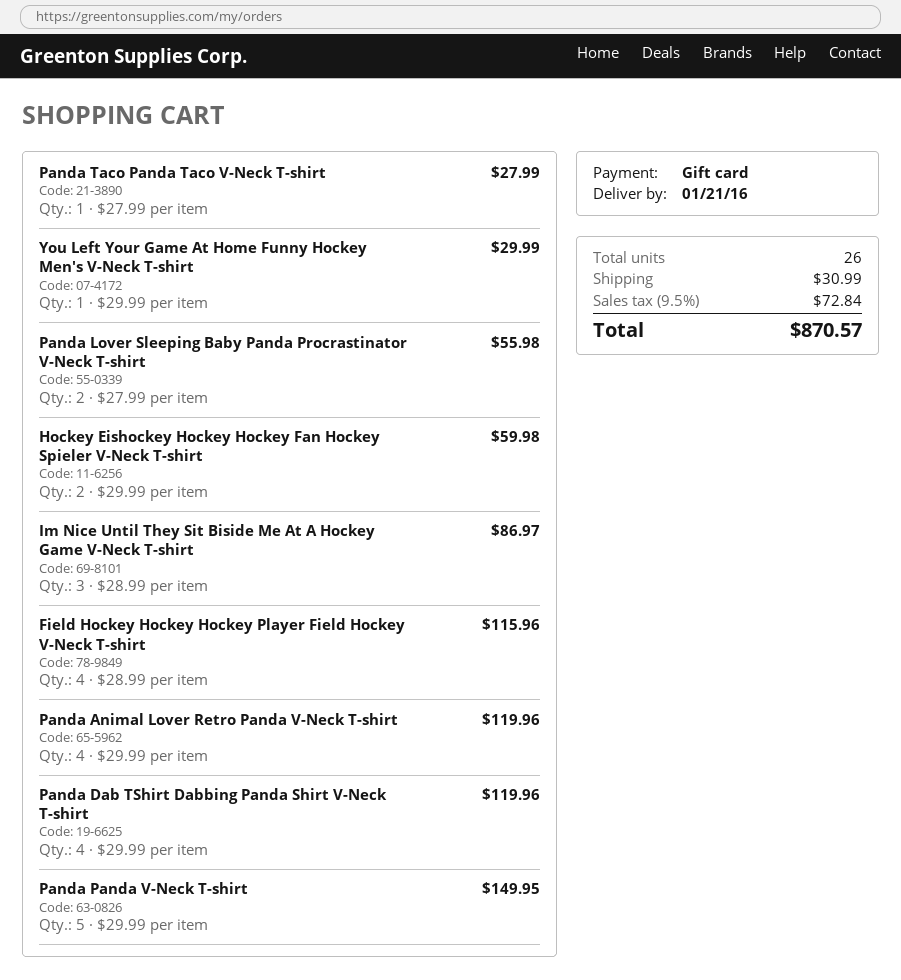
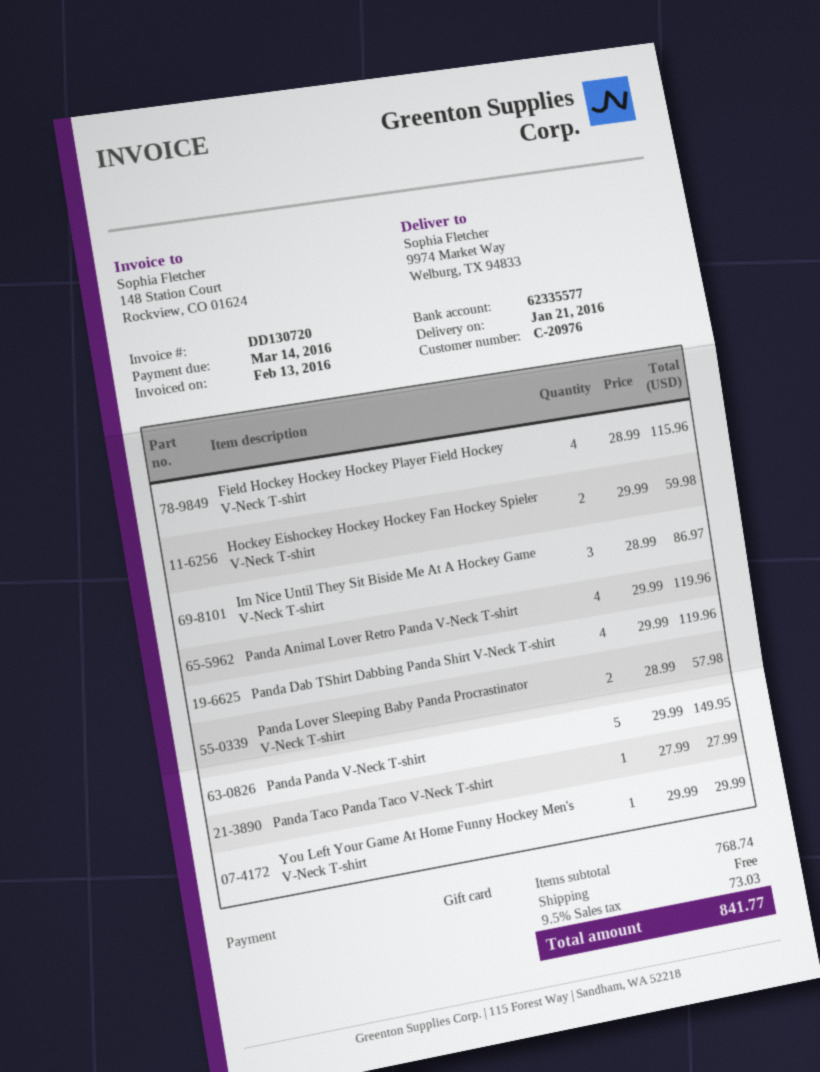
Panda Lover Sleeping Baby Panda Procrastinator V-Neck T-shirt: 2 x 27.99 = 55.98 -> 2 x 28.99 = 57.98
shipping: 30.99 -> 0.00
tax: 9.5% = 72.84 -> 9.5% = 73.03
total: 870.57 -> 841.77

